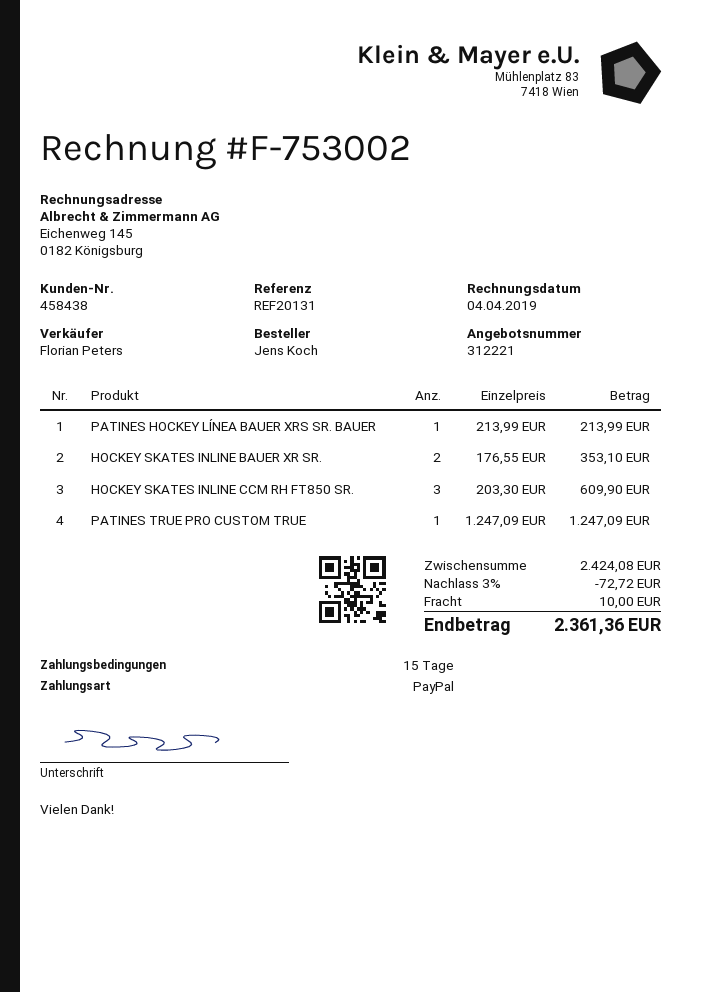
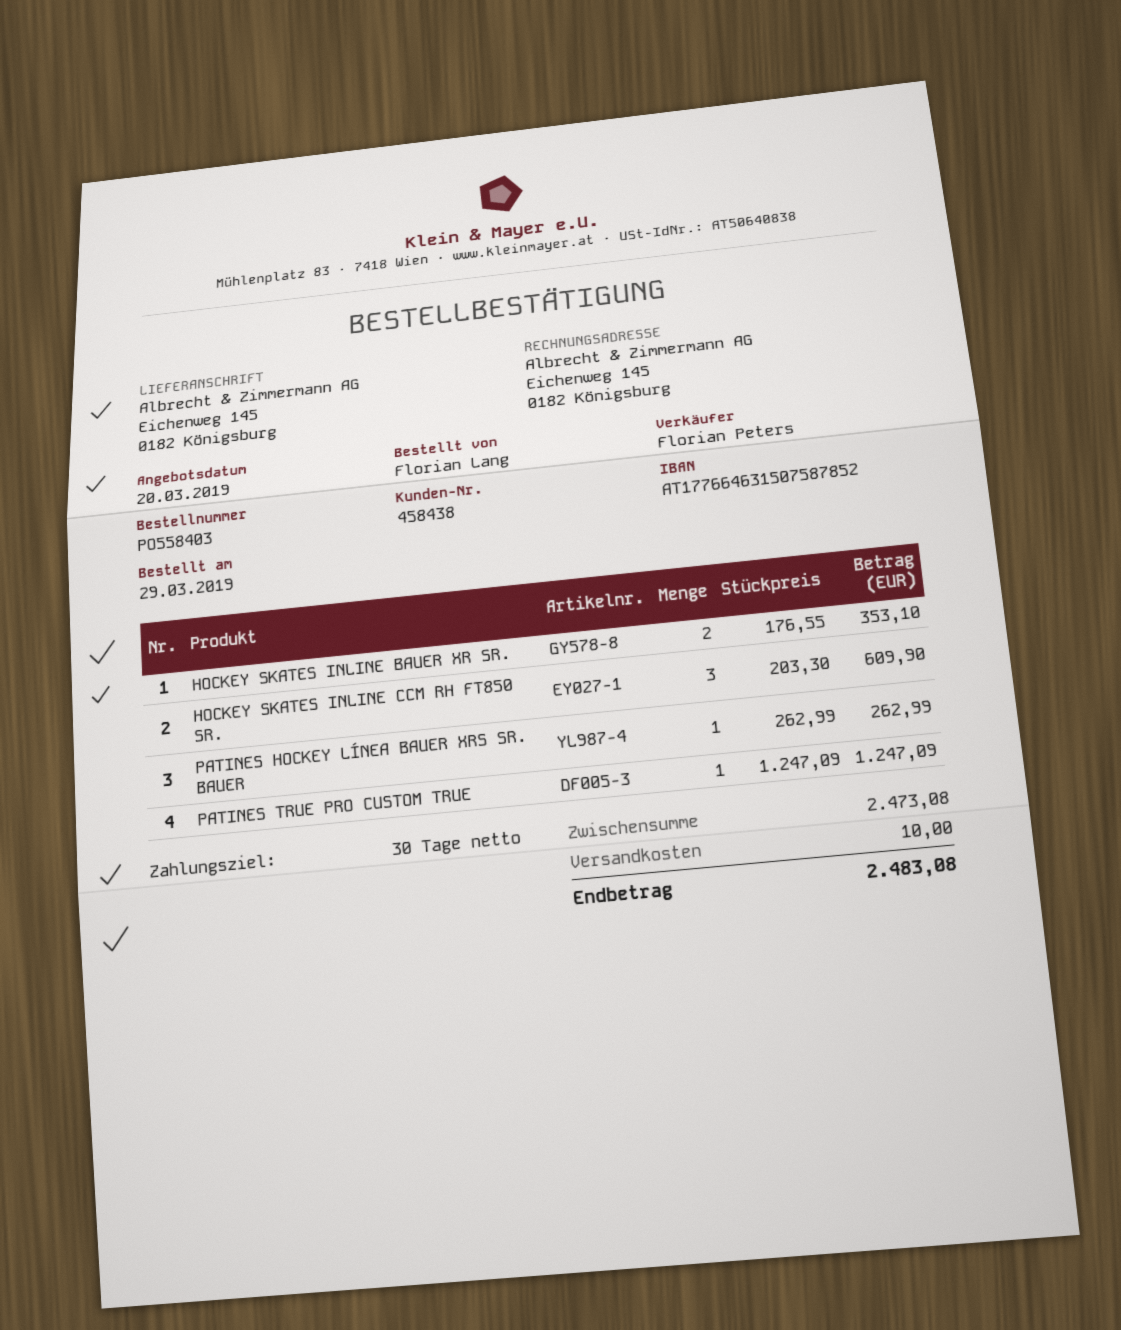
payment terms: 15 days -> 30 days
ordered by: Jens Koch -> Florian Lang
PATINES HOCKEY LÍNEA BAUER XRS SR. BAUER: 1 x 213.99 = 213.99 -> 1 x 262.99 = 262.99
subtotal: 2424.08 -> 2473.08
discount: 3% = 72.72 -> none
total: 2361.36 -> 2483.08

